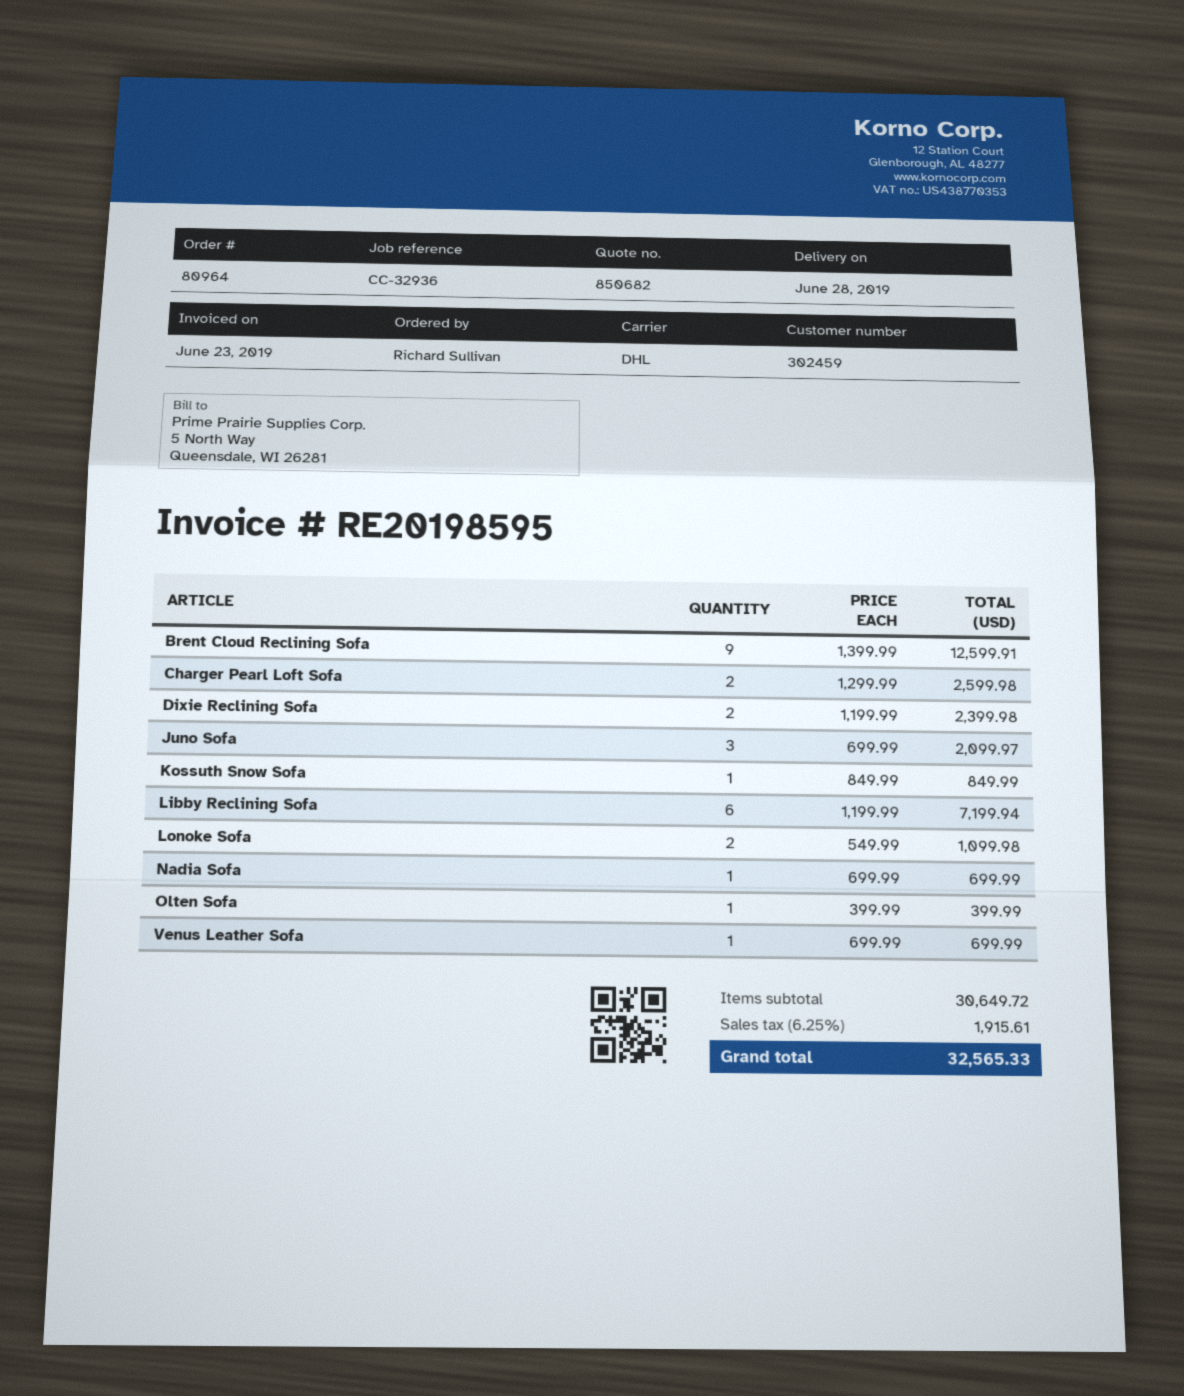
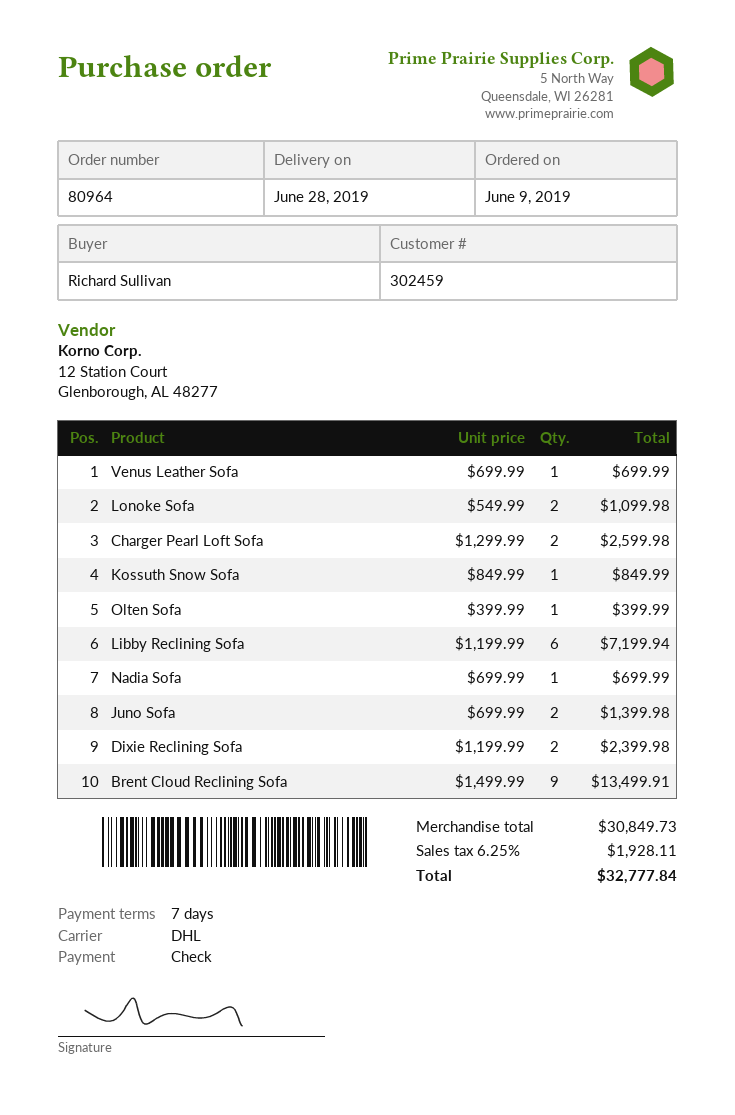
Brent Cloud Reclining Sofa: 9 x 1399.99 = 12599.91 -> 9 x 1499.99 = 13499.91
Juno Sofa: 3 x 699.99 = 2099.97 -> 2 x 699.99 = 1399.98
subtotal: 30649.72 -> 30849.73
tax: 6.25% = 1915.61 -> 6.25% = 1928.11
total: 32565.33 -> 32777.84

